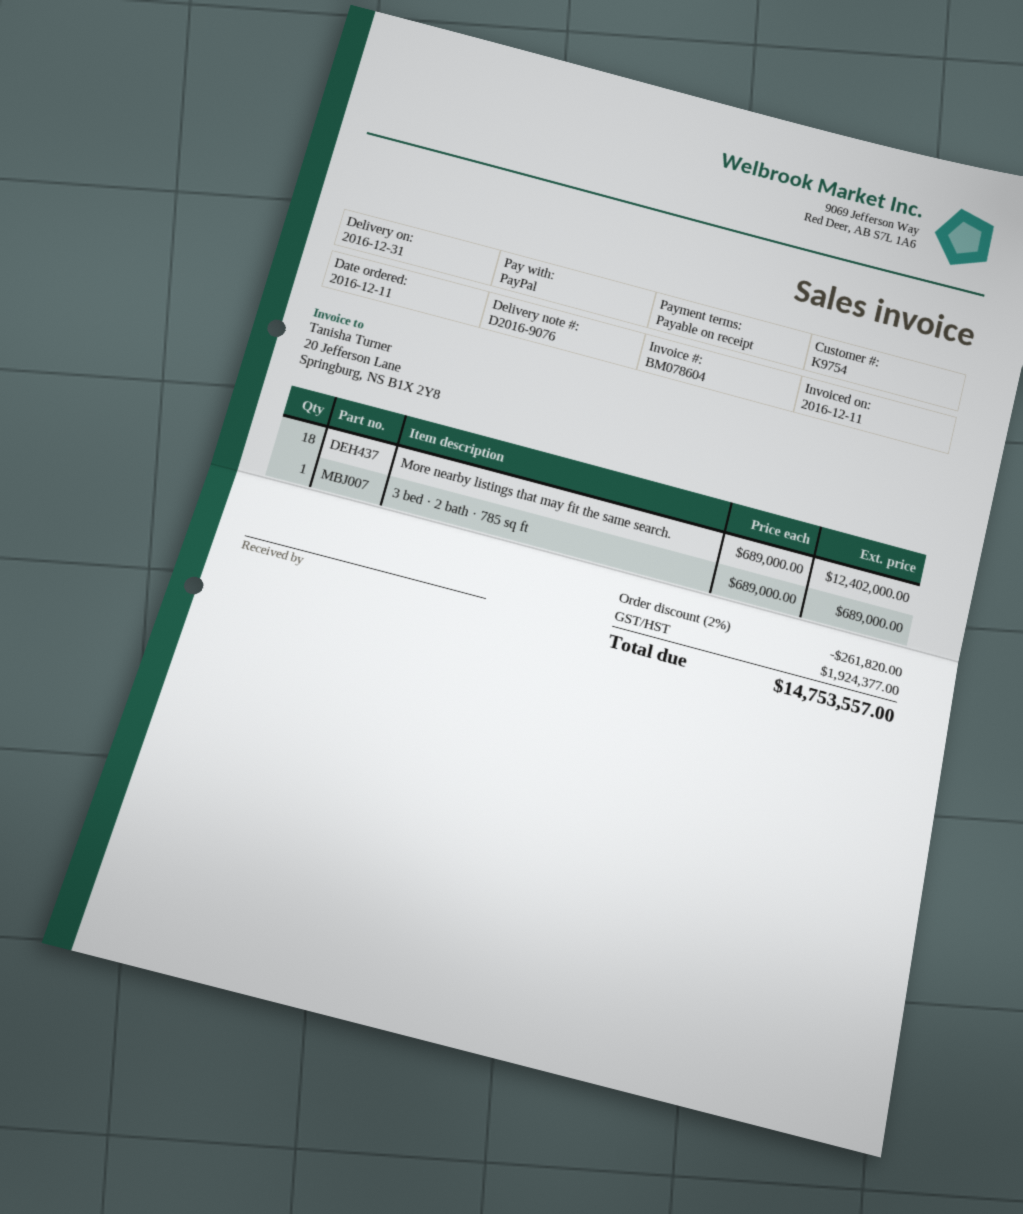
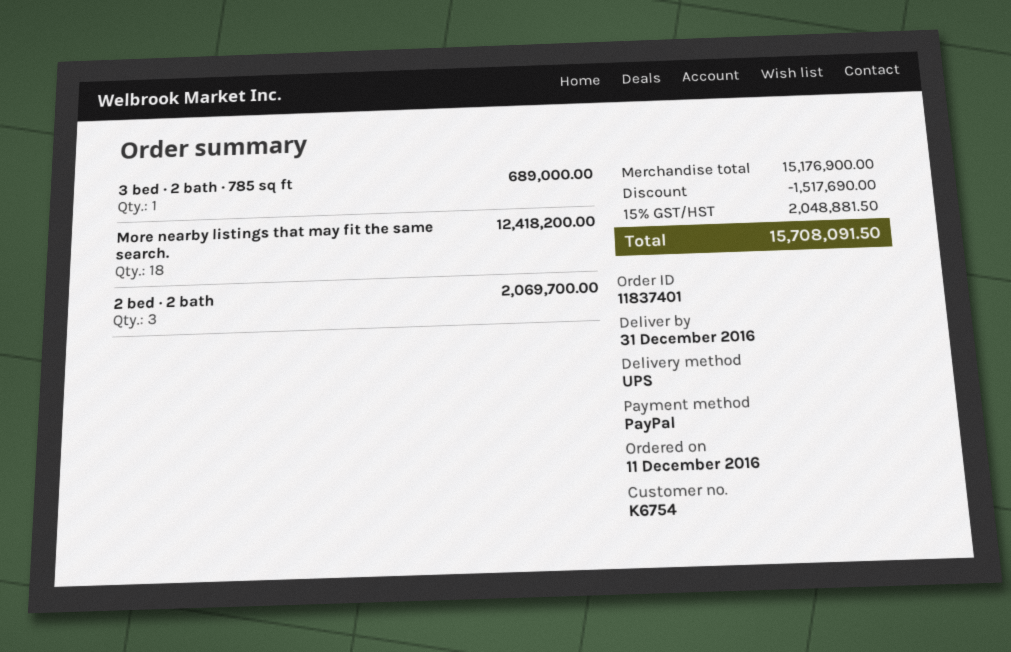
customer number: K9754 -> K6754
More nearby listings that may fit the same search.: 18 for 12402000.00 -> 18 for 12418200.00
2 bed · 2 bath: none -> 3 for 2069700.00
discount: 261820.00 -> 1517690.00
tax: 1924377.00 -> 2048881.50
total: 14753557.00 -> 15708091.50

